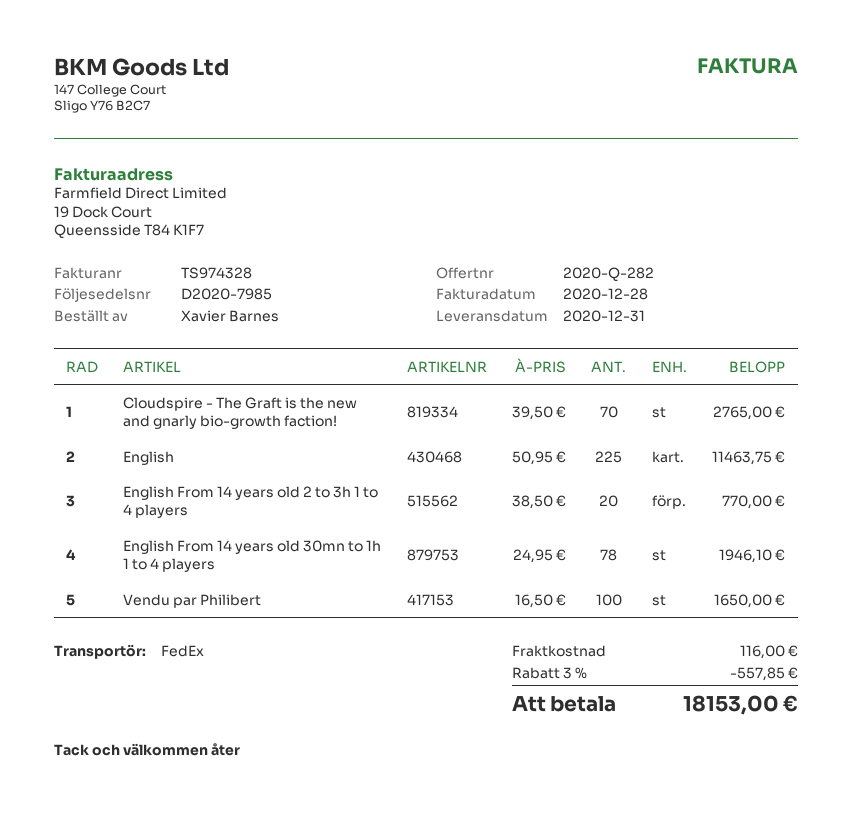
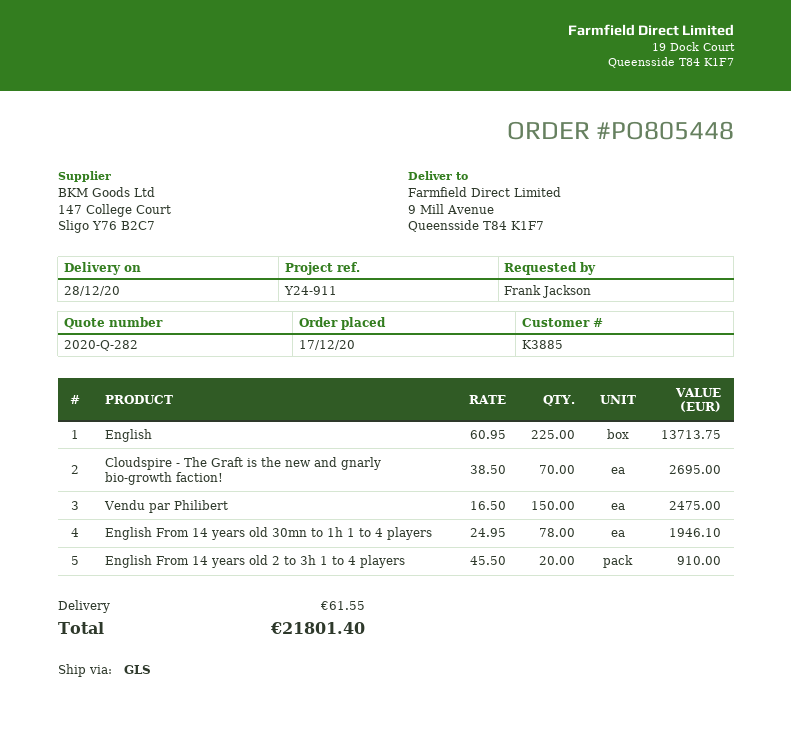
delivery date: 2020-12-31 -> 2020-12-28
ordered by: Xavier Barnes -> Frank Jackson
shipping method: FedEx -> GLS
Cloudspire - The Graft is the new and gnarly bio-growth faction!: 70 x 39.50 = 2765.00 -> 70 x 38.50 = 2695.00
English: 225 x 50.95 = 11463.75 -> 225 x 60.95 = 13713.75
English From 14 years old 2 to 3h 1 to 4 players: 20 x 38.50 = 770.00 -> 20 x 45.50 = 910.00
Vendu par Philibert: 100 x 16.50 = 1650.00 -> 150 x 16.50 = 2475.00
discount: 3% = 557.85 -> none
shipping: 116.00 -> 61.55
total: 18153.00 -> 21801.40

